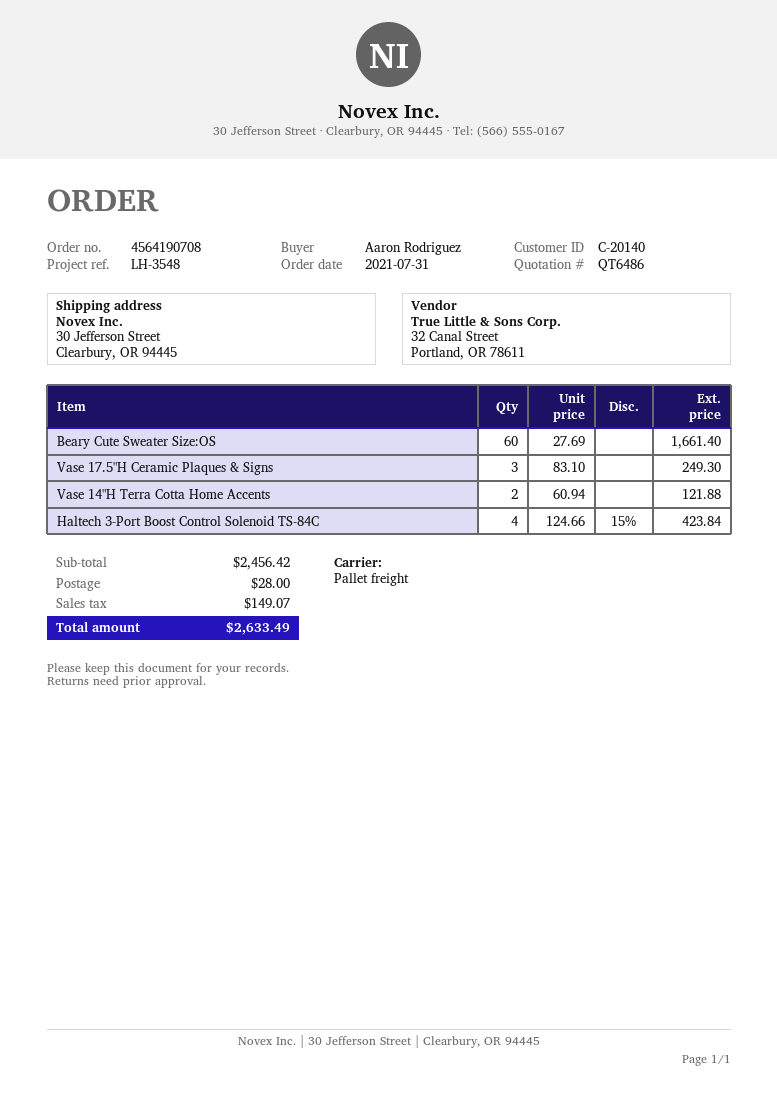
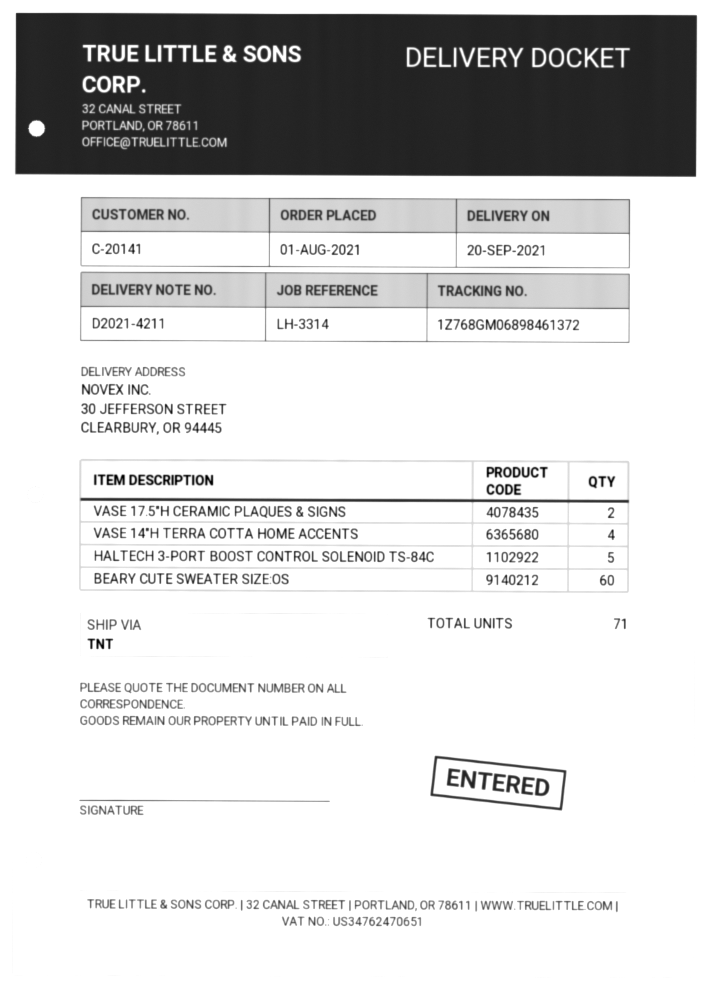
order date: 2021-07-31 -> 2021-08-01
customer number: C-20140 -> C-20141
reference: LH-3548 -> LH-3314
shipping method: pallet freight -> TNT
Vase 17.5"H Ceramic Plaques & Signs: 3 -> 2
Vase 14"H Terra Cotta Home Accents: 2 -> 4
Haltech 3-Port Boost Control Solenoid TS-84C: 4 -> 5

